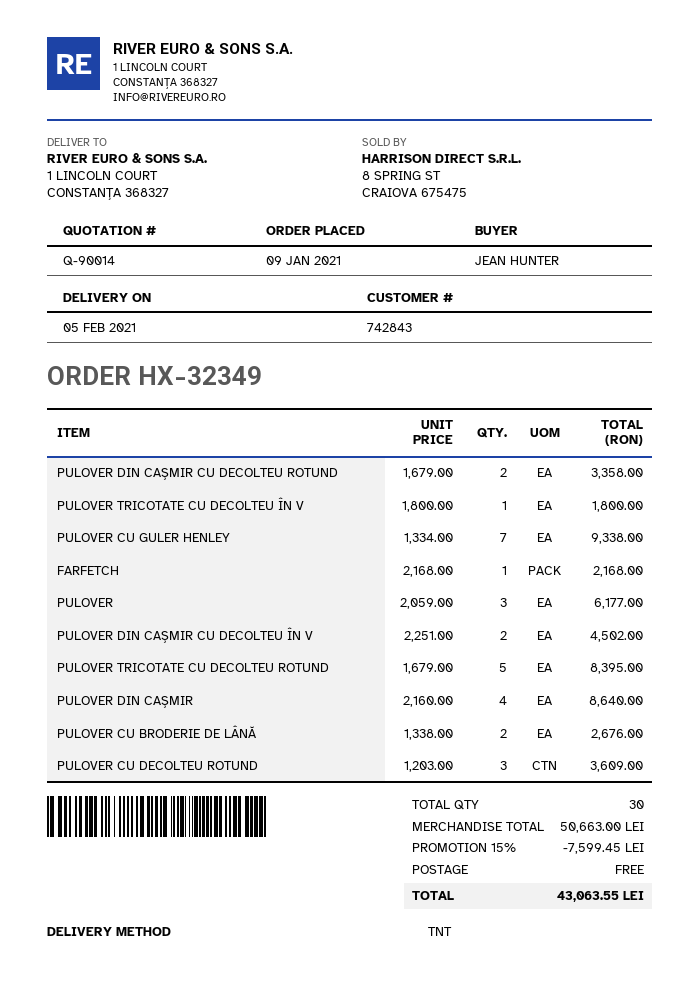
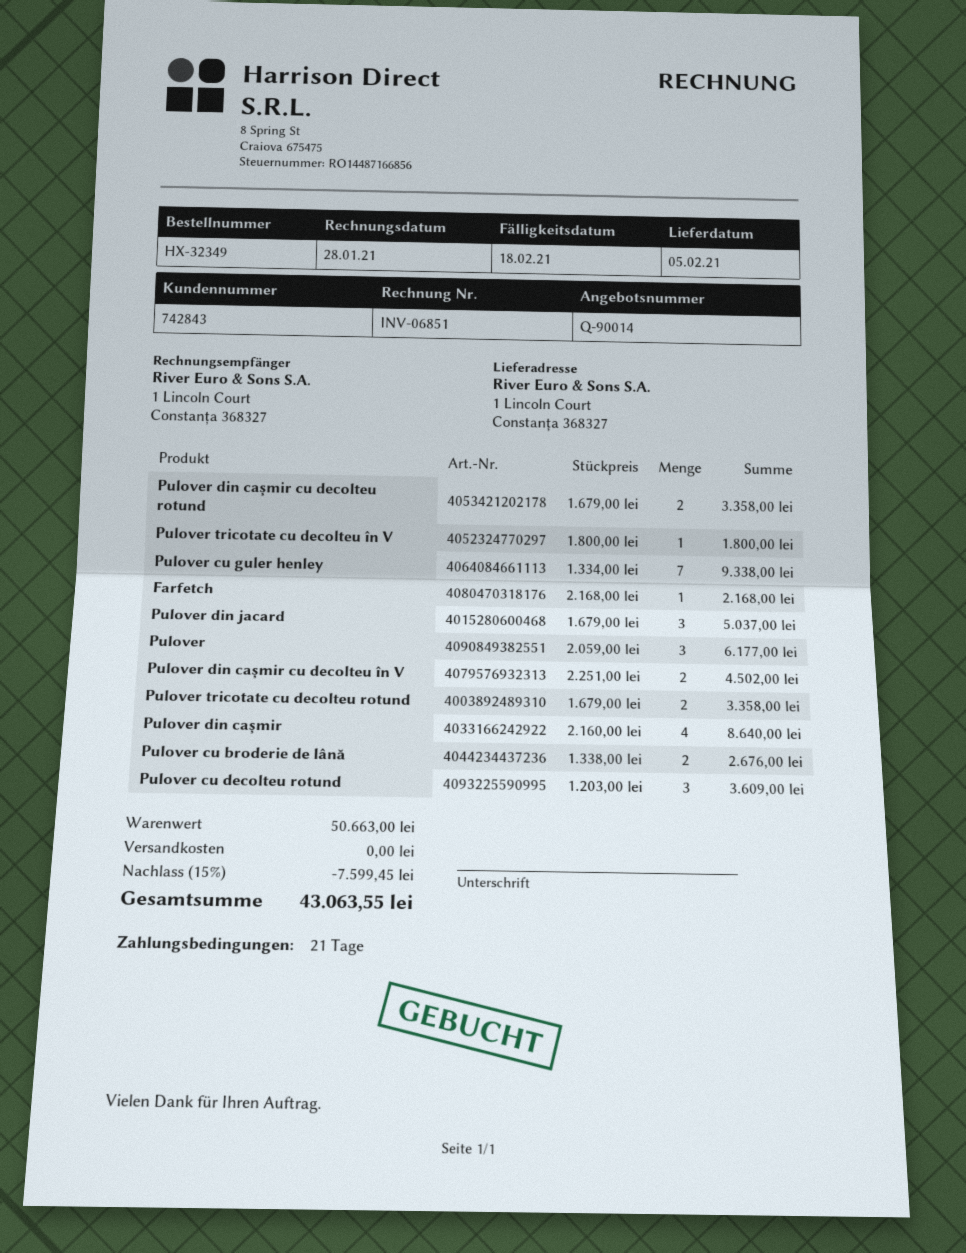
PULOVER TRICOTATE CU DECOLTEU ROTUND: 5 x 1679.00 = 8395.00 -> 2 x 1679.00 = 3358.00
Pulover din jacard: none -> 3 x 1679.00 = 5037.00

